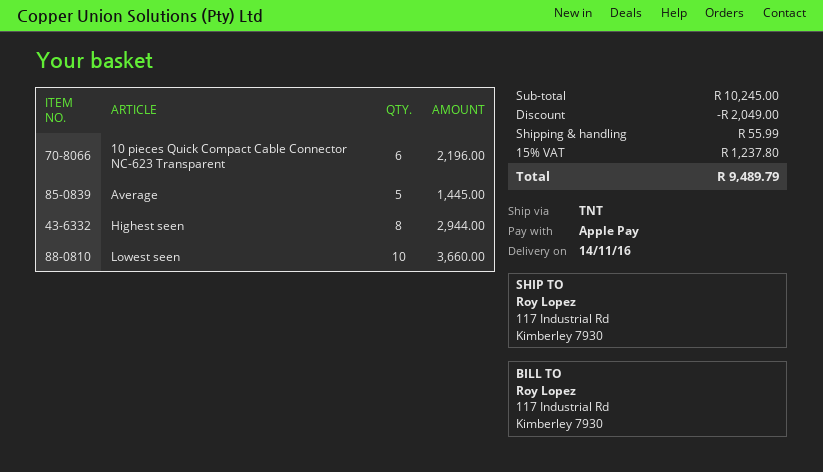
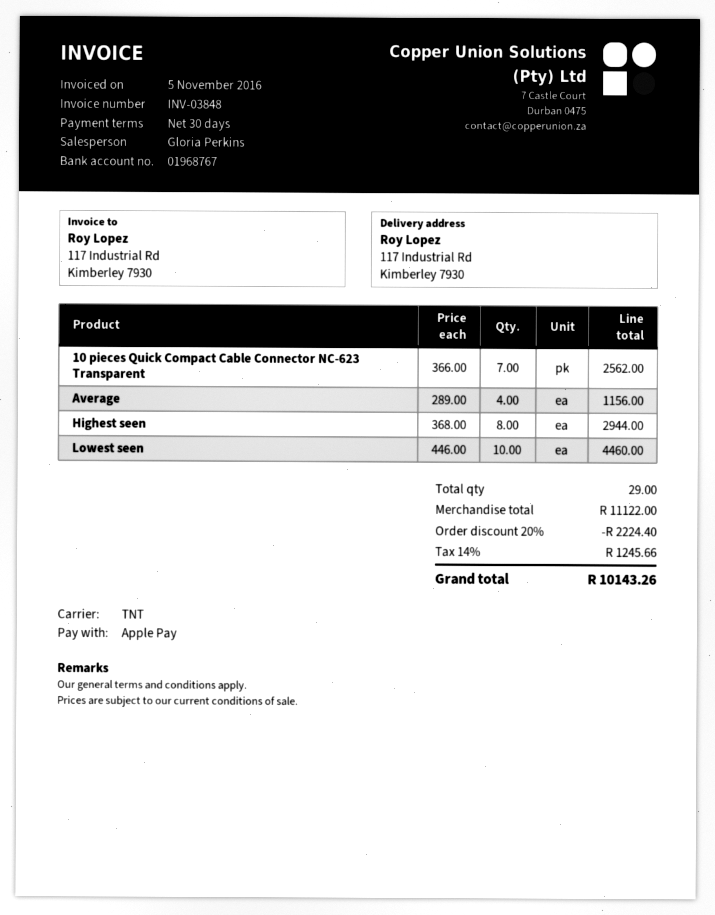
10 pieces Quick Compact Cable Connector NC-623 Transparent: 6 for 2196.00 -> 7 for 2562.00
Average: 5 for 1445.00 -> 4 for 1156.00
Lowest seen: 10 for 3660.00 -> 10 for 4460.00
subtotal: 10245.00 -> 11122.00
discount: 2049.00 -> 2224.40
shipping: 55.99 -> none
tax: 15% = 1237.80 -> 14% = 1245.66
total: 9489.79 -> 10143.26

